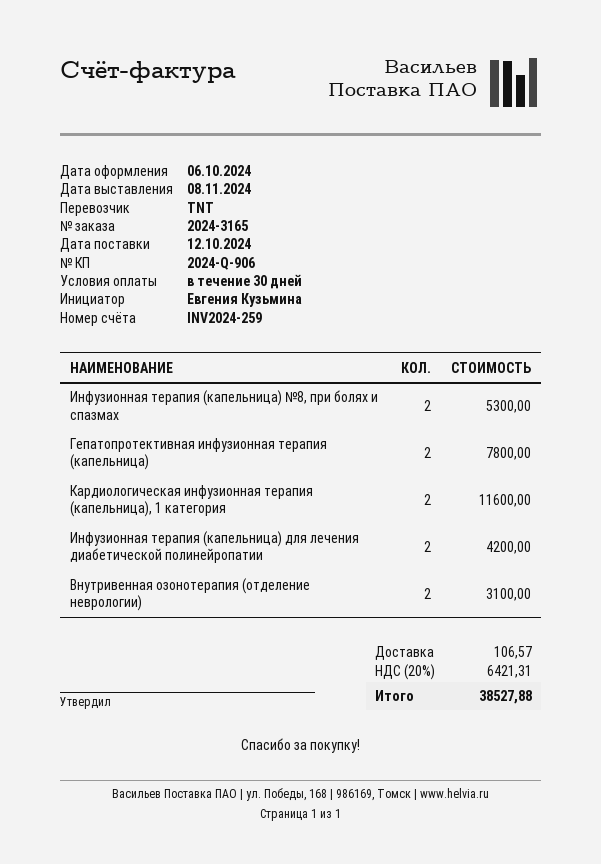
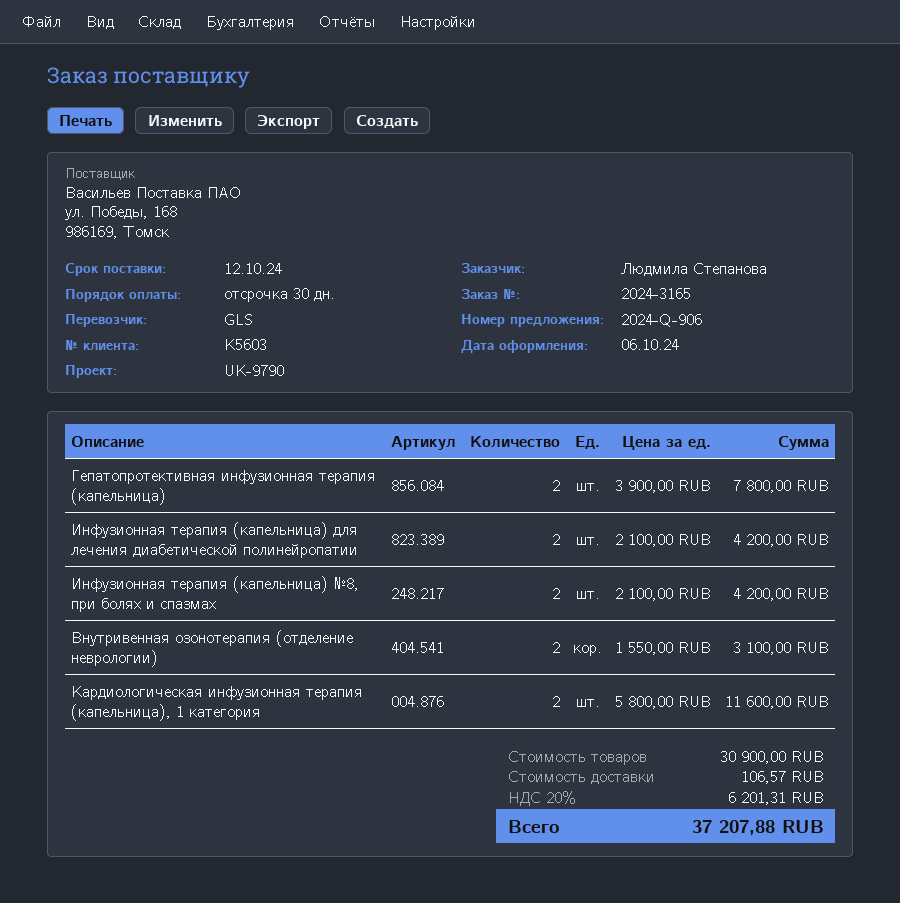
ordered by: Евгения Кузьмина -> Людмила Степанова
shipping method: TNT -> GLS
Инфузионная терапия (капельница) №8, при болях и спазмах: 2 for 5300.00 -> 2 for 4200.00
tax: 20% = 6421.31 -> 20% = 6201.31
total: 38527.88 -> 37207.88

